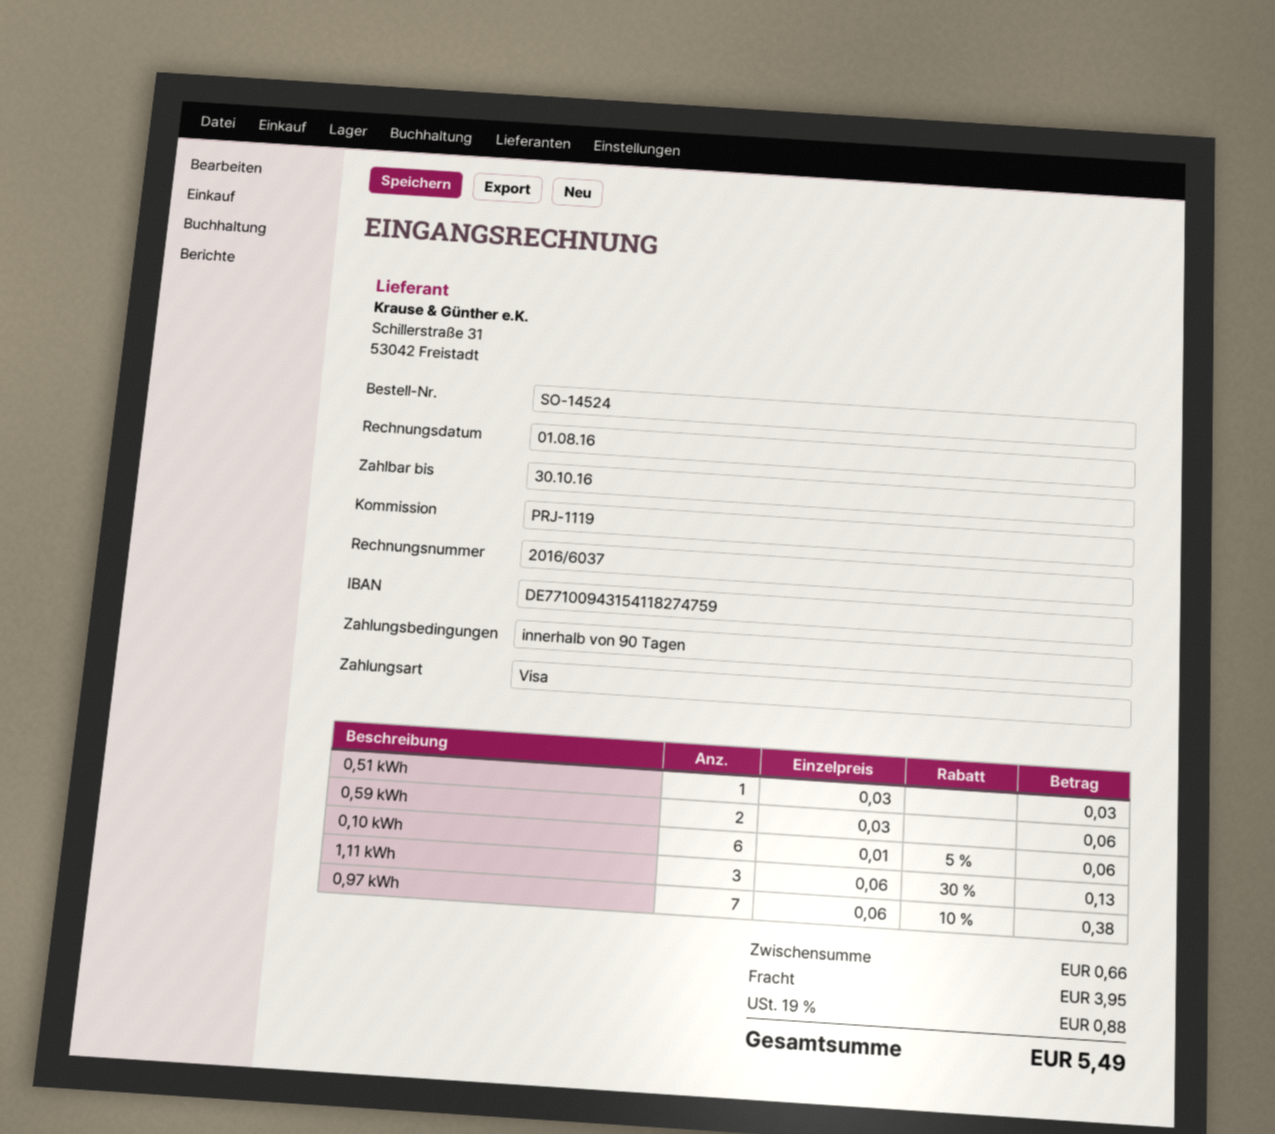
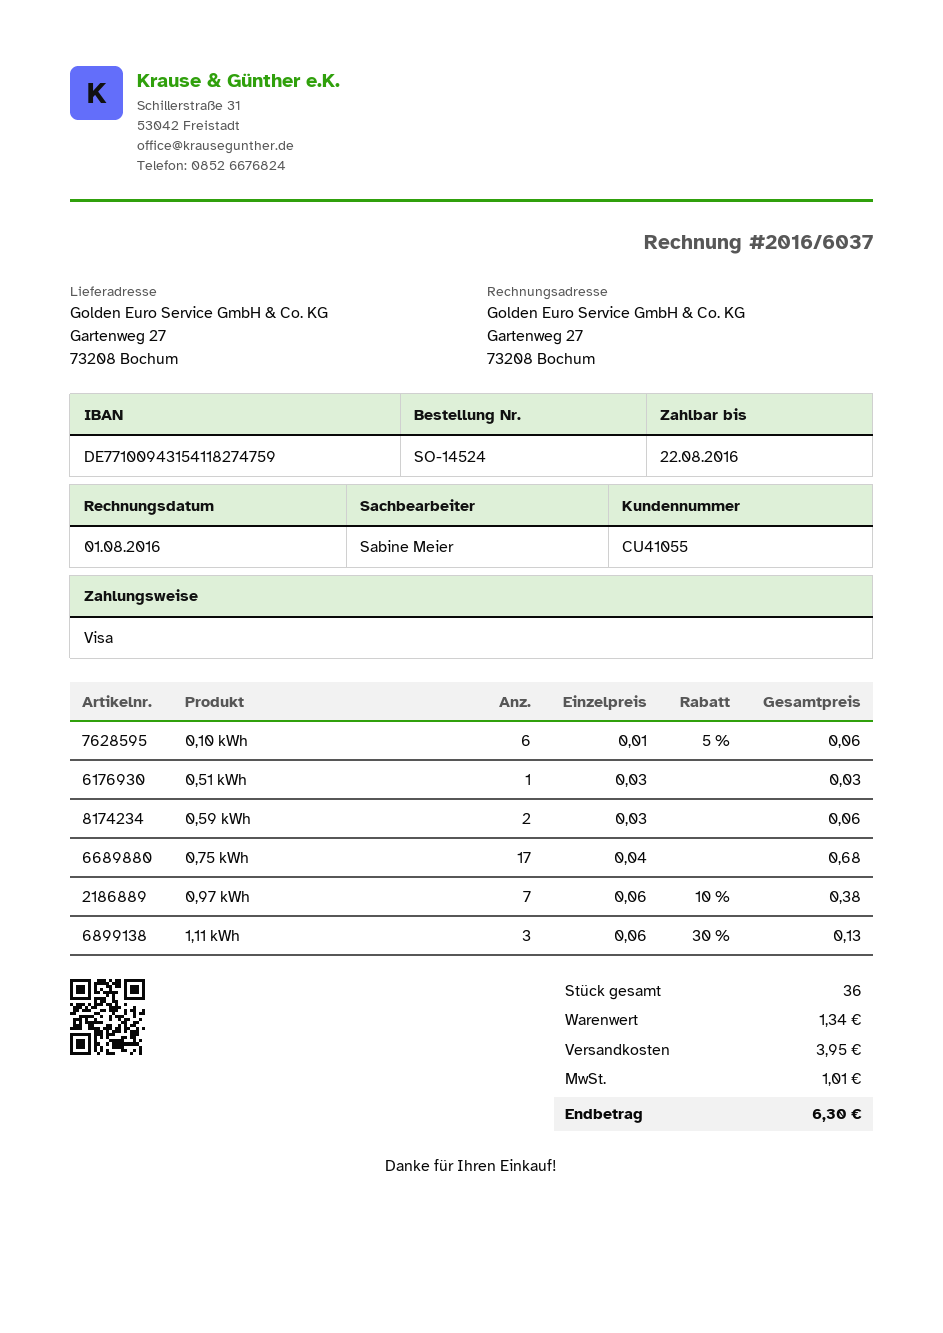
due date: 2016-10-30 -> 2016-08-22
0,75 kWh: none -> 17 x 0.04 = 0.68
subtotal: 0.66 -> 1.34
tax: 0.88 -> 1.01
total: 5.49 -> 6.30

